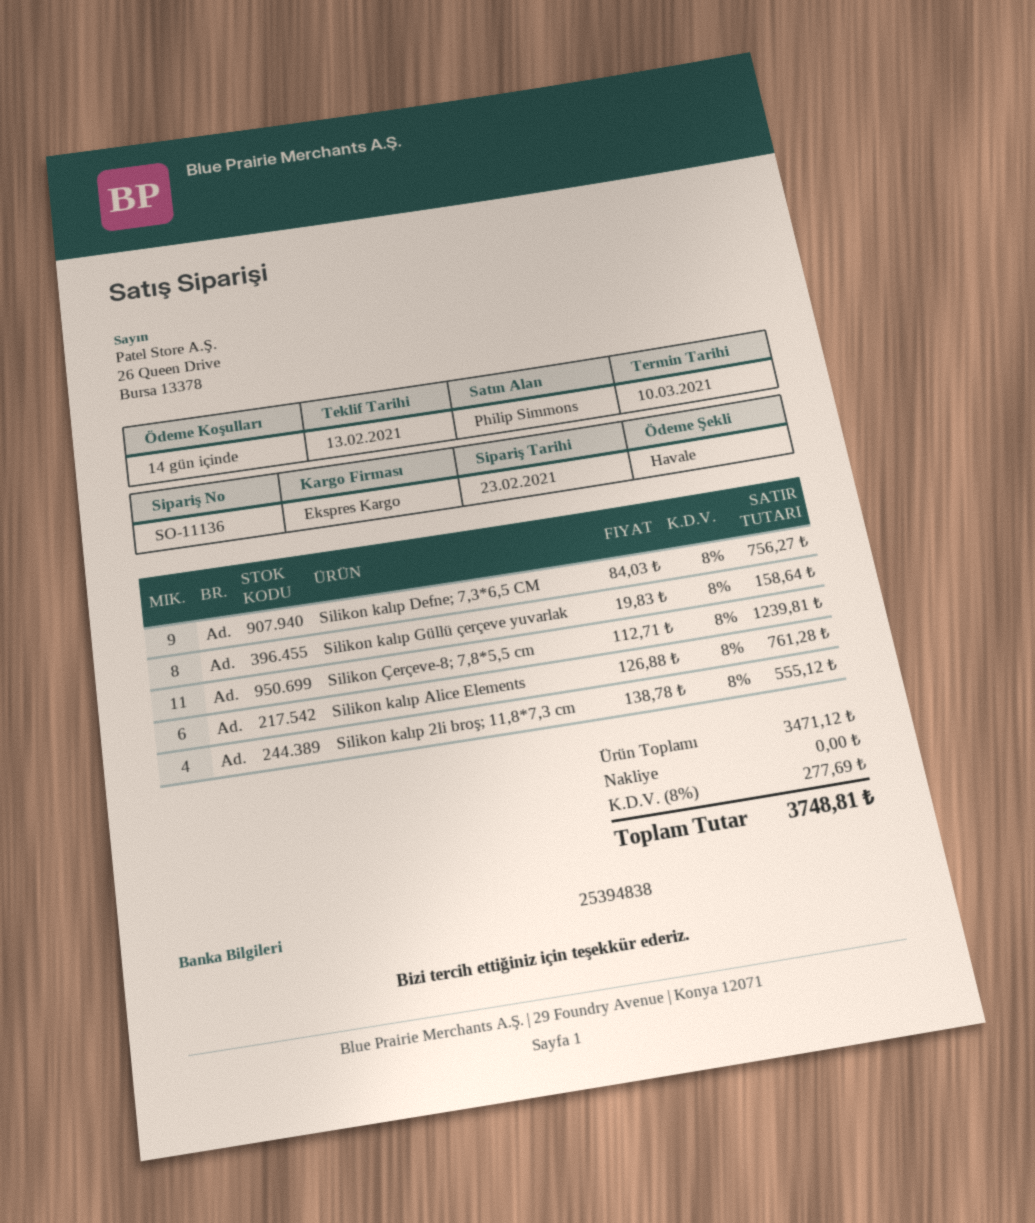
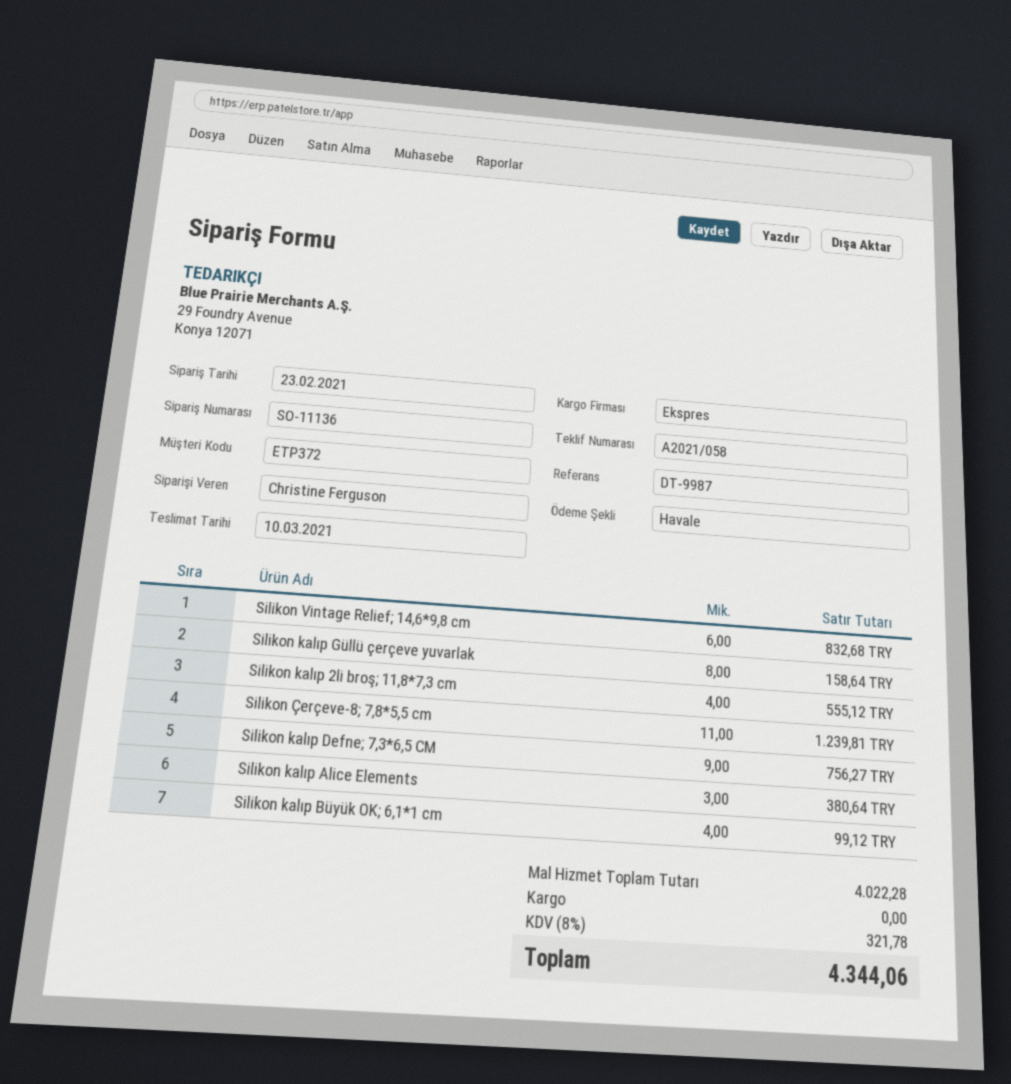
ordered by: Philip Simmons -> Christine Ferguson
Silikon kalıp Alice Elements: 6 for 761.28 -> 3 for 380.64
Silikon Vintage Relief; 14,6*9,8 cm: none -> 6 for 832.68
Silikon kalıp Büyük OK; 6,1*1 cm: none -> 4 for 99.12
subtotal: 3471.12 -> 4022.28
tax: 8% = 277.69 -> 8% = 321.78
total: 3748.81 -> 4344.06

